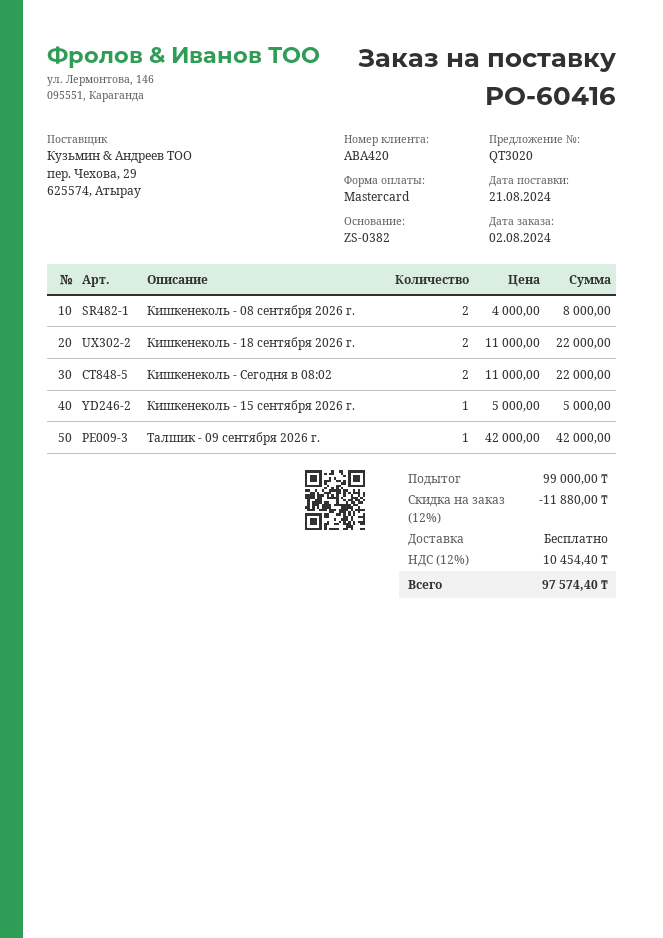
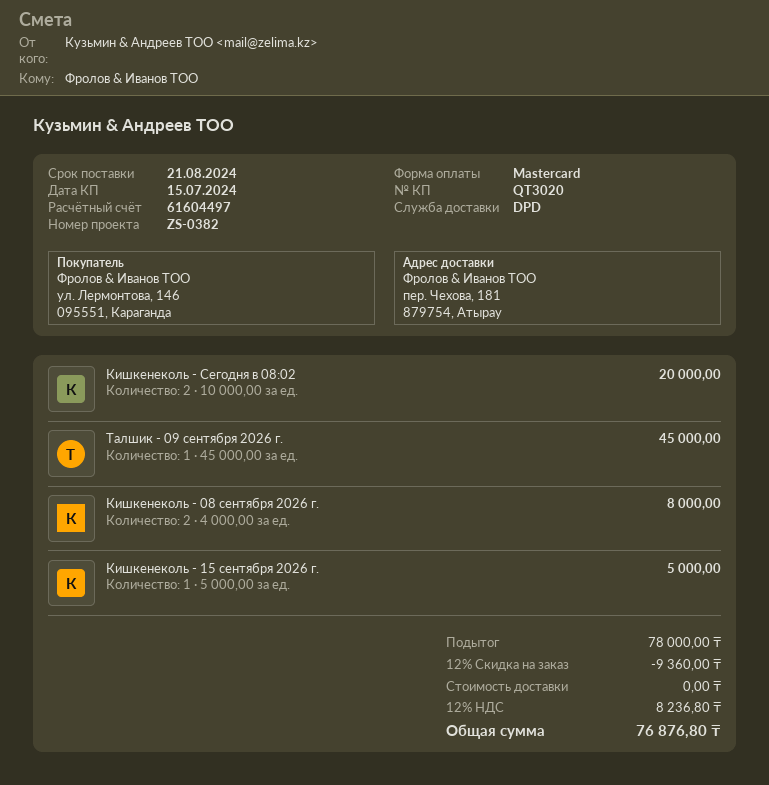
Кишкенеколь - 18 сентября 2026 г.: 2 x 11000.00 = 22000.00 -> none
Кишкенеколь - Сегодня в 08:02: 2 x 11000.00 = 22000.00 -> 2 x 10000.00 = 20000.00
Талшик - 09 сентября 2026 г.: 1 x 42000.00 = 42000.00 -> 1 x 45000.00 = 45000.00
subtotal: 99000.00 -> 78000.00
discount: 12% = 11880.00 -> 12% = 9360.00
tax: 12% = 10454.40 -> 12% = 8236.80
total: 97574.40 -> 76876.80

